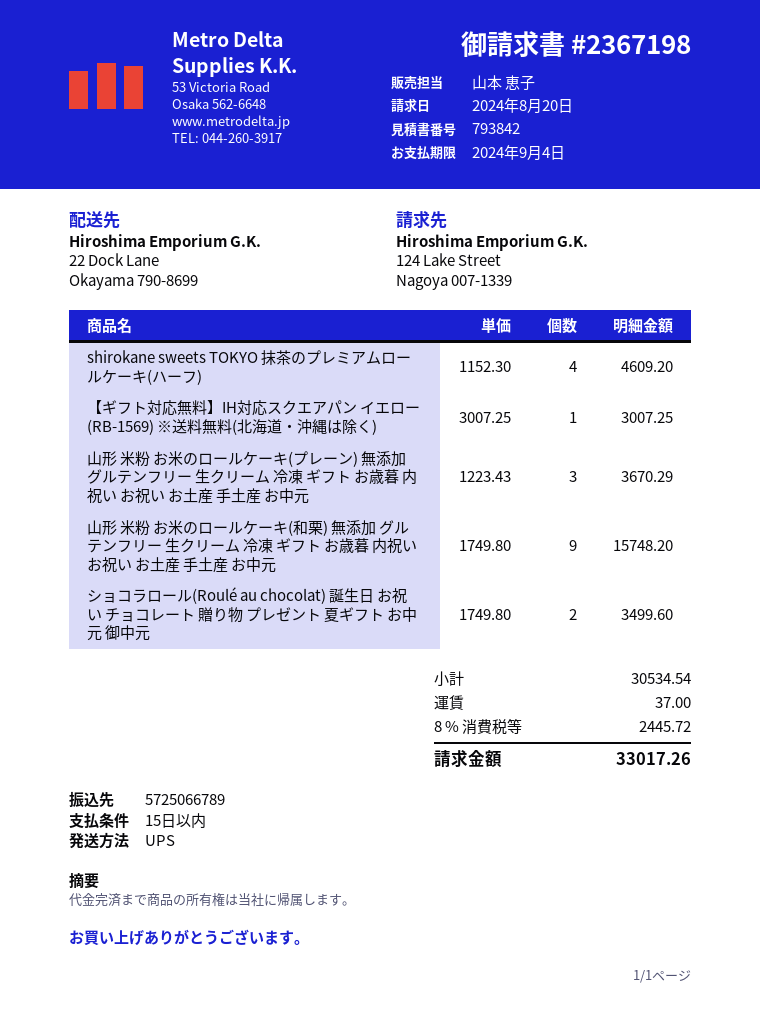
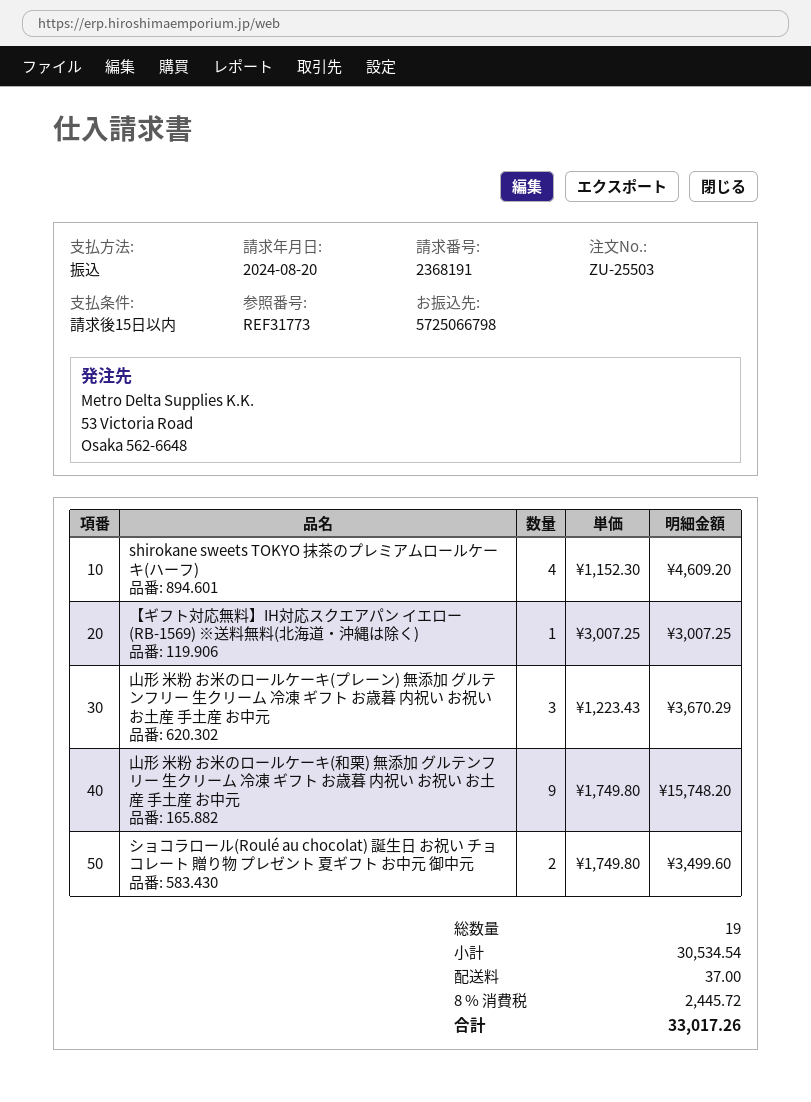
invoice number: 2367198 -> 2368191
bank account: 5725066789 -> 5725066798

